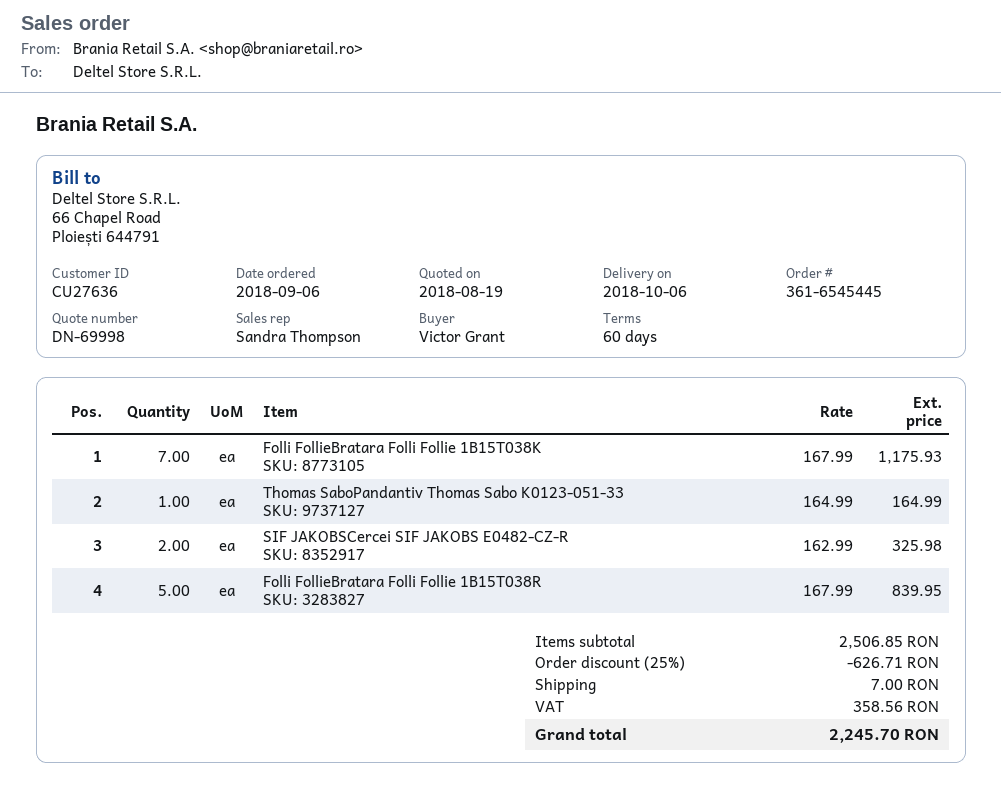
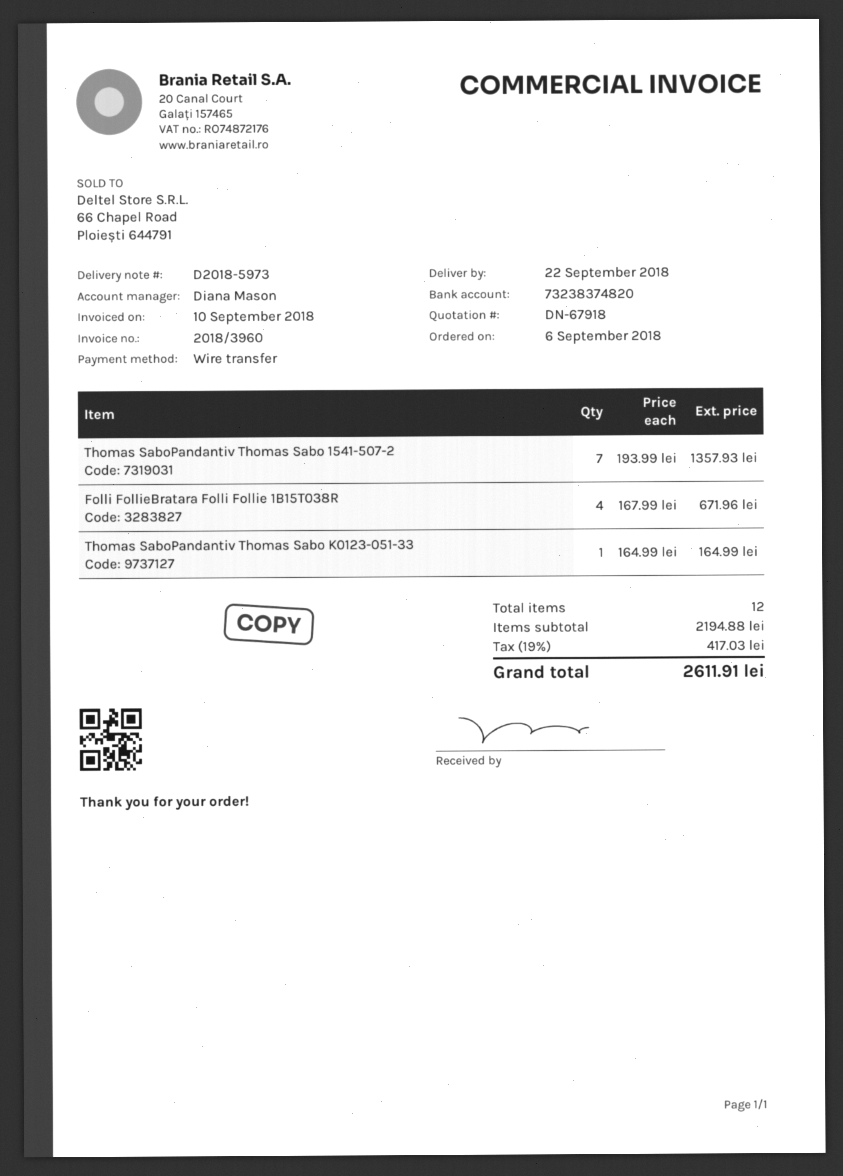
quote number: DN-69998 -> DN-67918
delivery date: 2018-10-06 -> 2018-09-22
sales rep: Sandra Thompson -> Diana Mason
Folli FollieBratara Folli Follie 1B15T038K: 7 x 167.99 = 1175.93 -> none
SIF JAKOBSCercei SIF JAKOBS E0482-CZ-R: 2 x 162.99 = 325.98 -> none
Folli FollieBratara Folli Follie 1B15T038R: 5 x 167.99 = 839.95 -> 4 x 167.99 = 671.96
Thomas SaboPandantiv Thomas Sabo 1541-507-2: none -> 7 x 193.99 = 1357.93
subtotal: 2506.85 -> 2194.88
discount: 25% = 626.71 -> none
shipping: 7.00 -> none
tax: 358.56 -> 417.03
total: 2245.70 -> 2611.91

